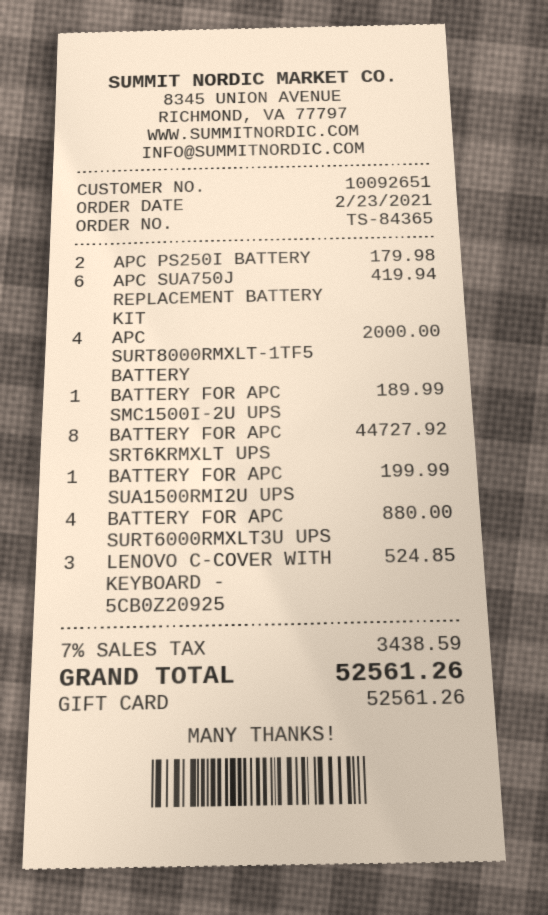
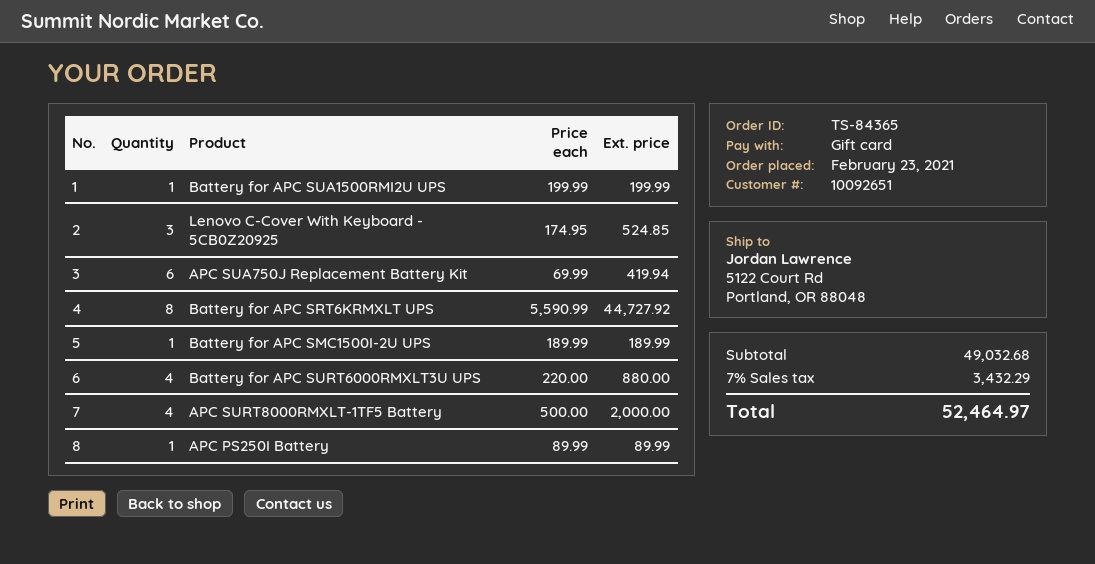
APC PS250I BATTERY: 2 for 179.98 -> 1 for 89.99
tax: 7% = 3438.59 -> 7% = 3432.29
total: 52561.26 -> 52464.97

